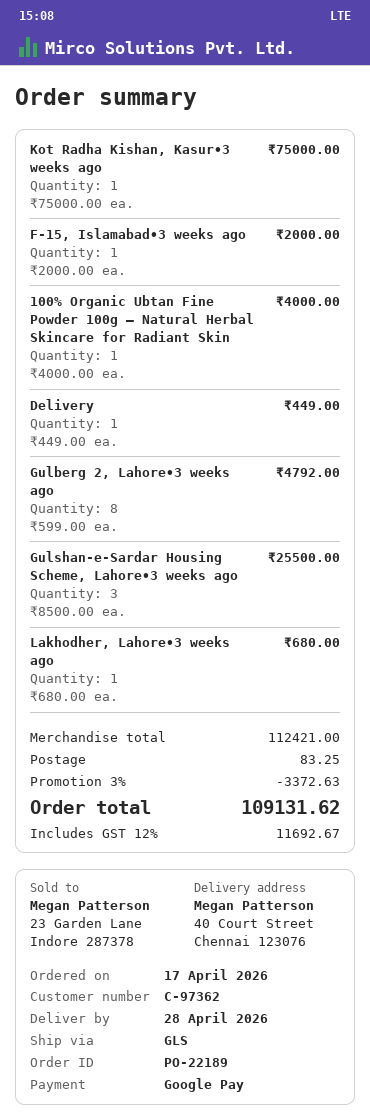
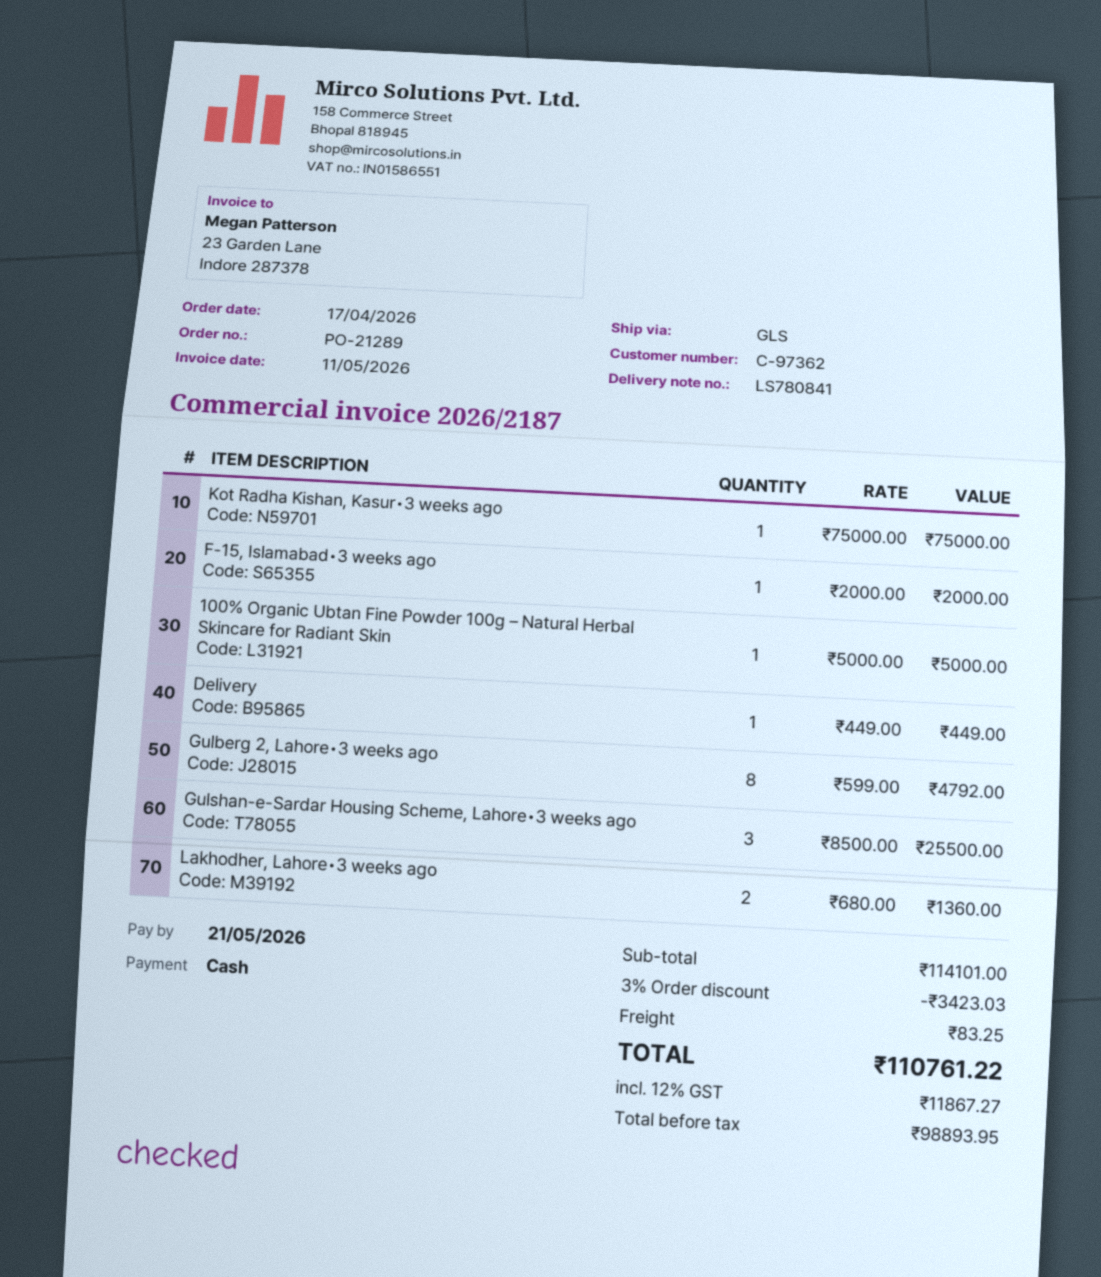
order number: PO-22189 -> PO-21289
payment method: Google Pay -> cash
100% Organic Ubtan Fine Powder 100g – Natural Herbal Skincare for Radiant Skin: 1 x 4000.00 = 4000.00 -> 1 x 5000.00 = 5000.00
Lakhodher, Lahore•3 weeks ago: 1 x 680.00 = 680.00 -> 2 x 680.00 = 1360.00
subtotal: 112421.00 -> 114101.00
discount: 3% = 3372.63 -> 3% = 3423.03
tax: 12% = 11692.67 -> 12% = 11867.27
total: 109131.62 -> 110761.22

